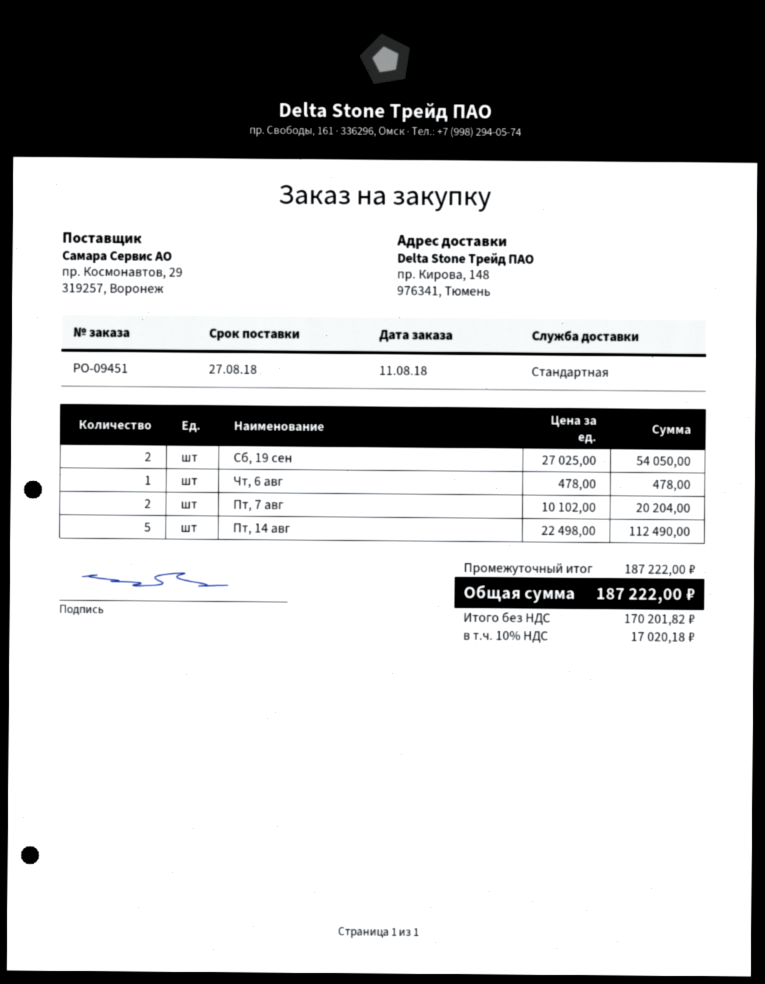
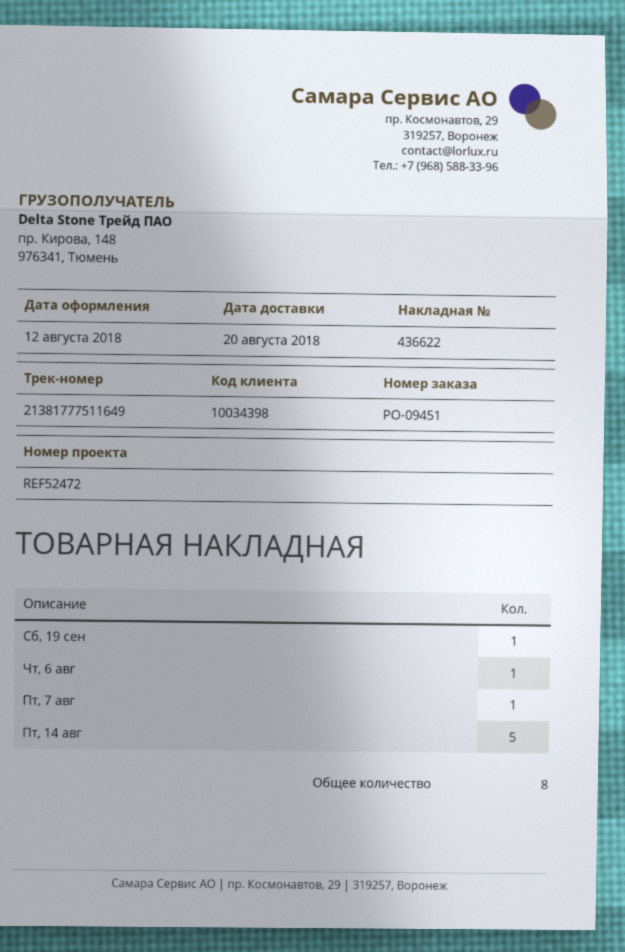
order date: 2018-08-11 -> 2018-08-12
delivery date: 2018-08-27 -> 2018-08-20
Сб, 19 сен: 2 -> 1
Пт, 7 авг: 2 -> 1

